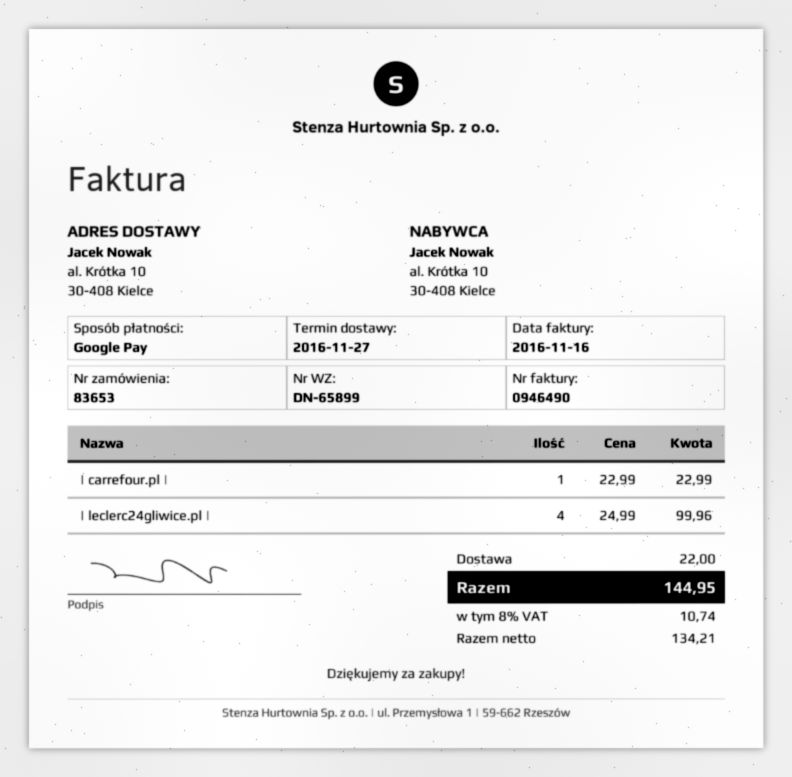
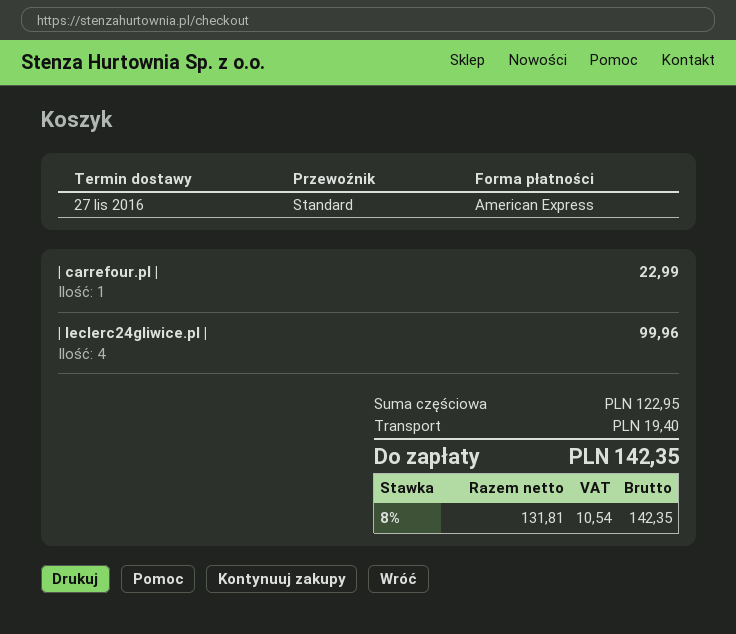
payment method: Google Pay -> American Express
shipping: 22.00 -> 19.40
net: 134.21 -> 131.81
tax: 8% = 10.74 -> 8% = 10.54
total: 144.95 -> 142.35

